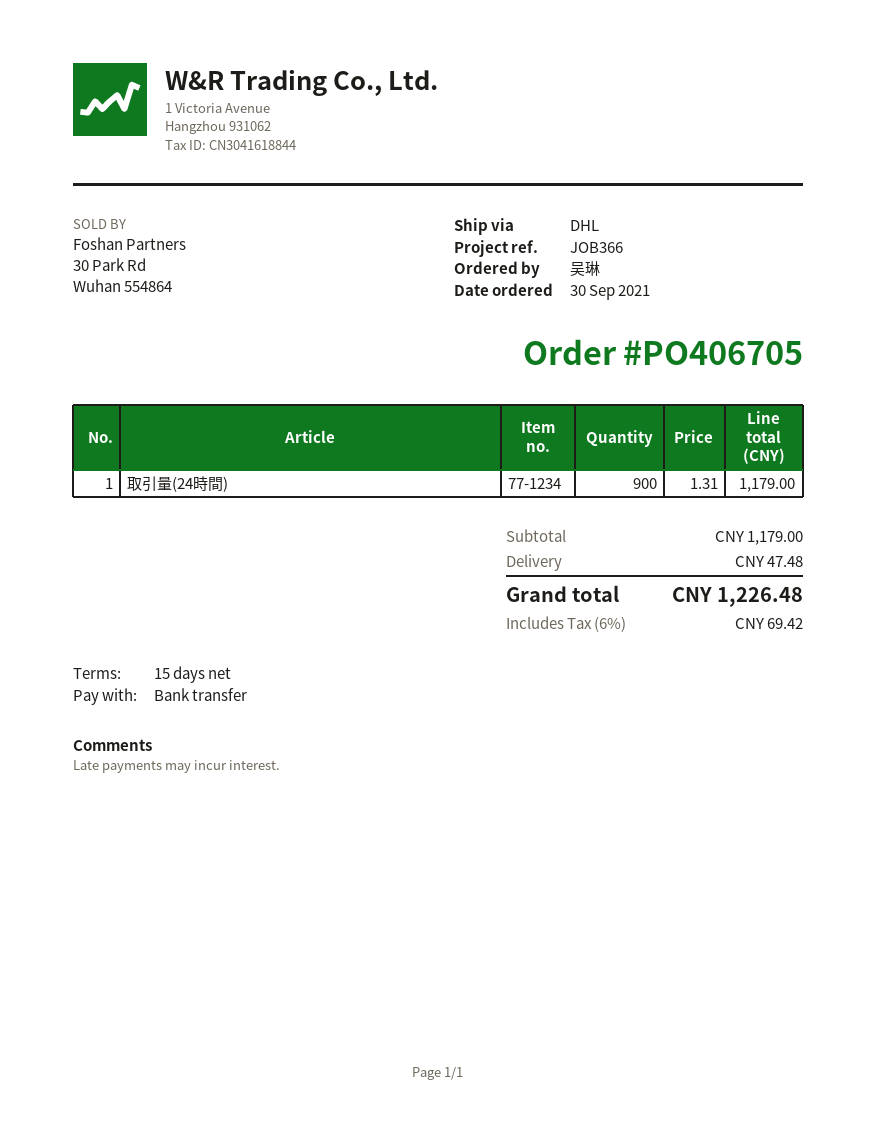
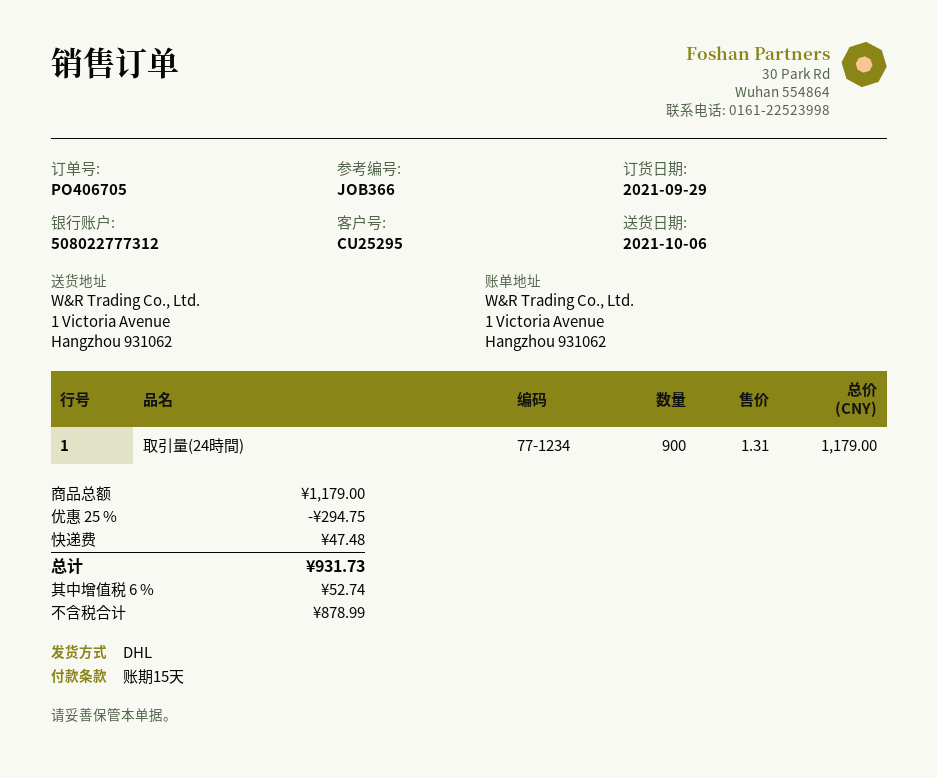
order date: 2021-09-30 -> 2021-09-29
discount: none -> 25% = 294.75
tax: 6% = 69.42 -> 6% = 52.74
total: 1226.48 -> 931.73

